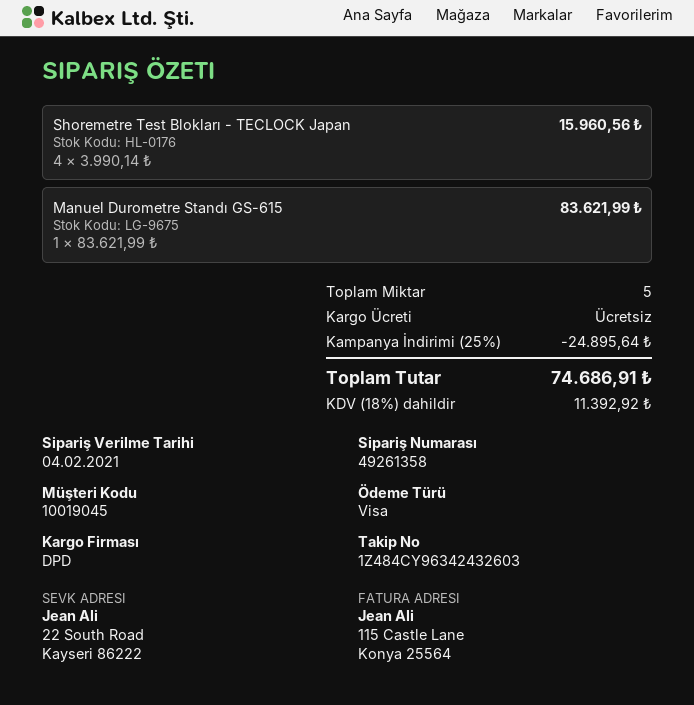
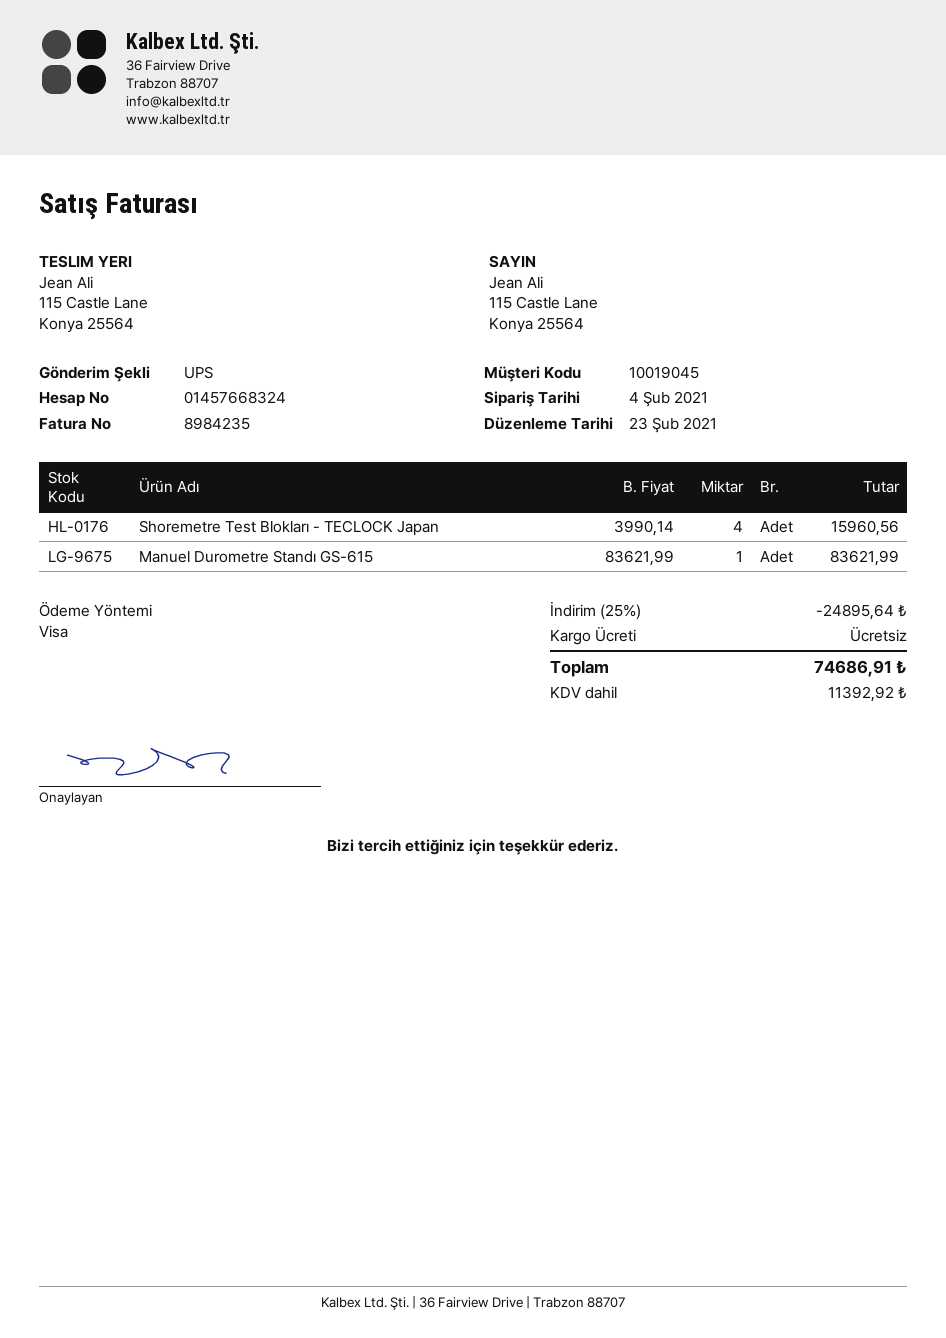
shipping method: DPD -> UPS
ship to: 22 South Road, Kayseri 86222 -> 115 Castle Lane, Konya 25564

